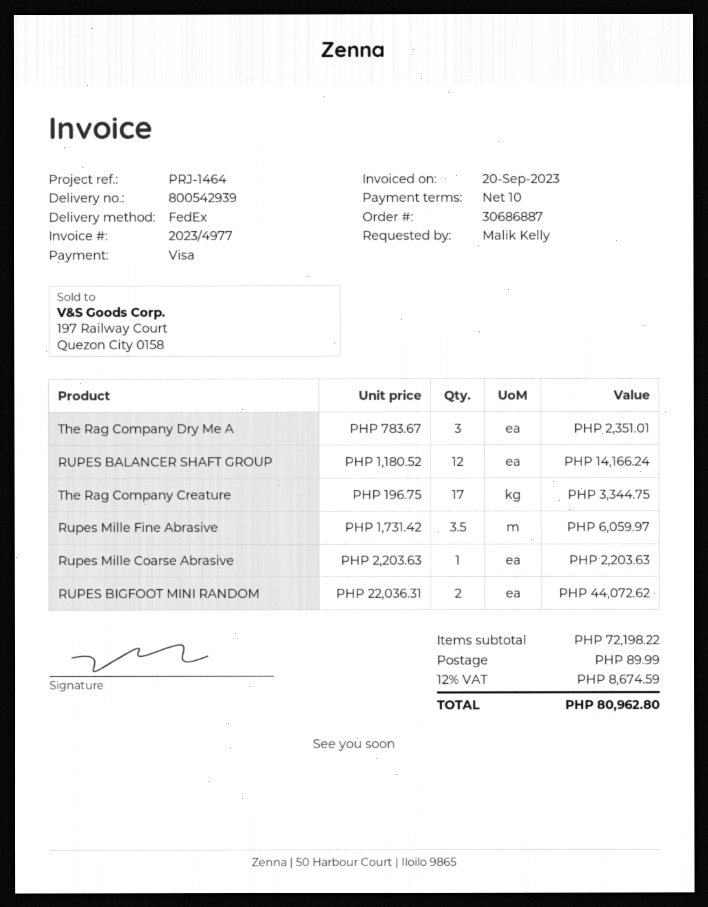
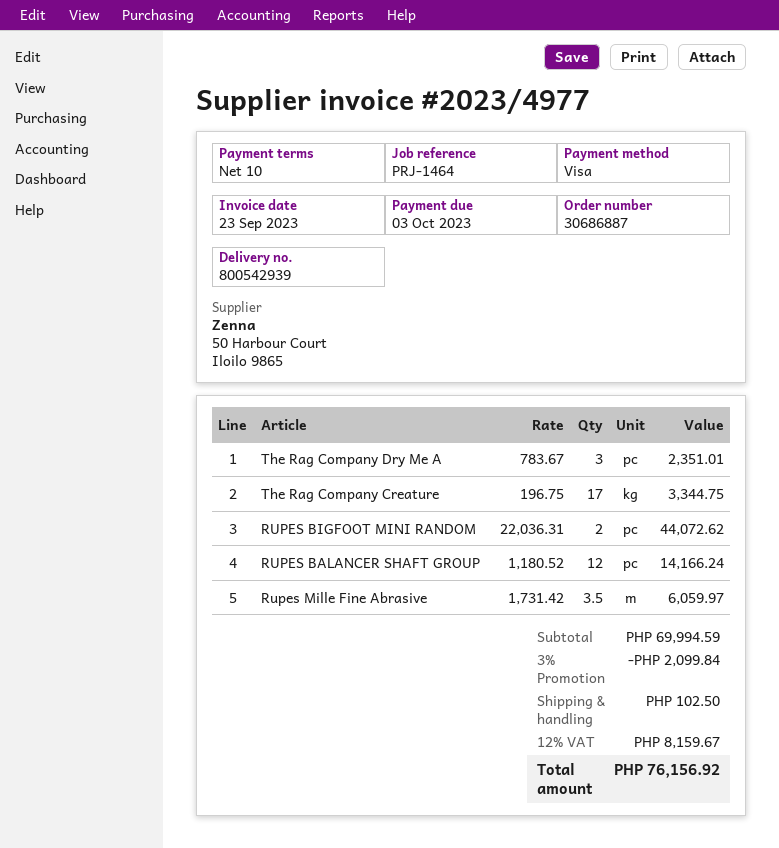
invoice date: 2023-09-20 -> 2023-09-23
Rupes Mille Coarse Abrasive: 1 x 2203.63 = 2203.63 -> none
subtotal: 72198.22 -> 69994.59
discount: none -> 3% = 2099.84
shipping: 89.99 -> 102.50
tax: 12% = 8674.59 -> 12% = 8159.67
total: 80962.80 -> 76156.92

